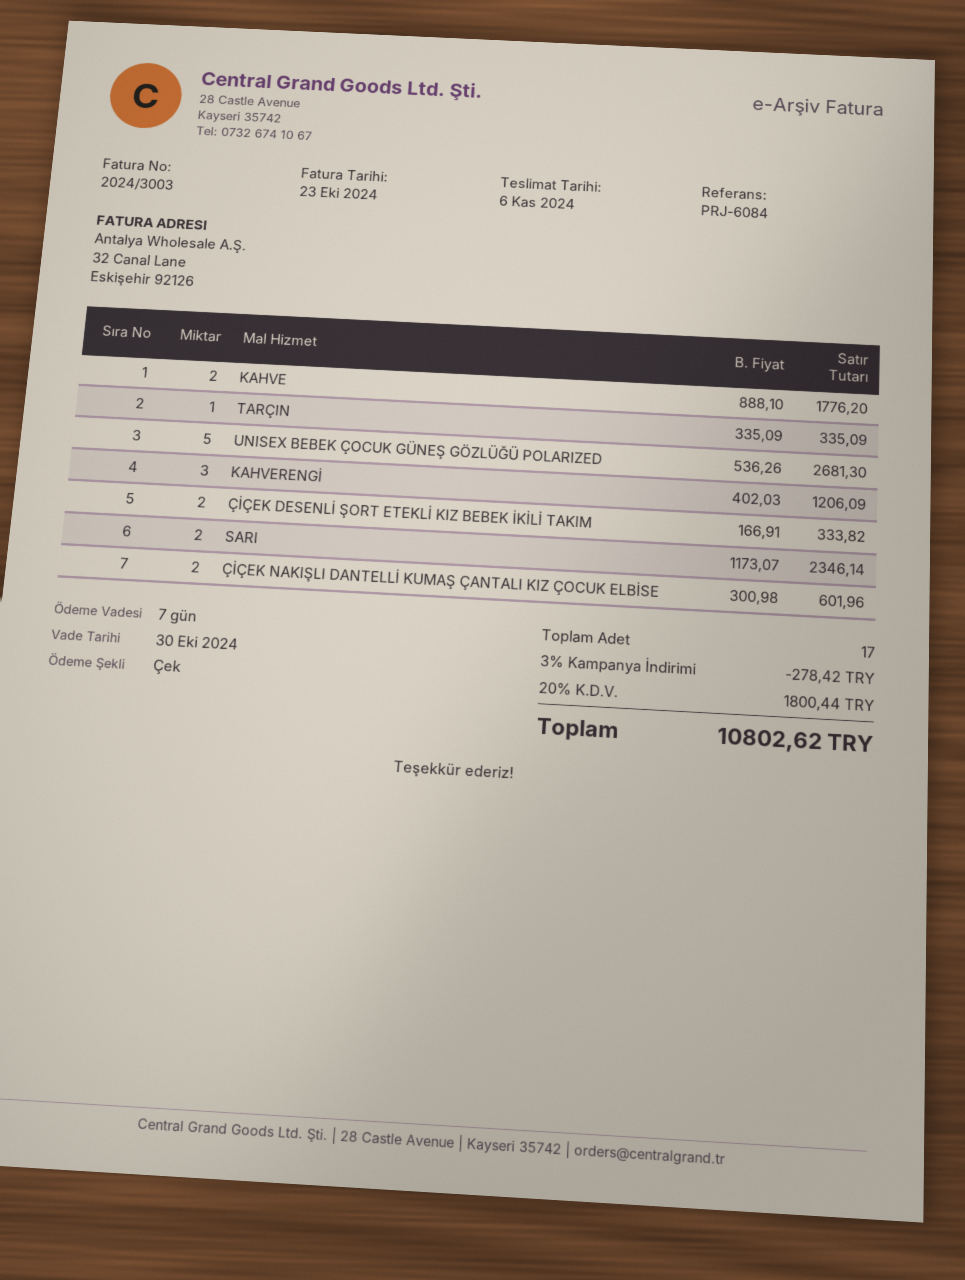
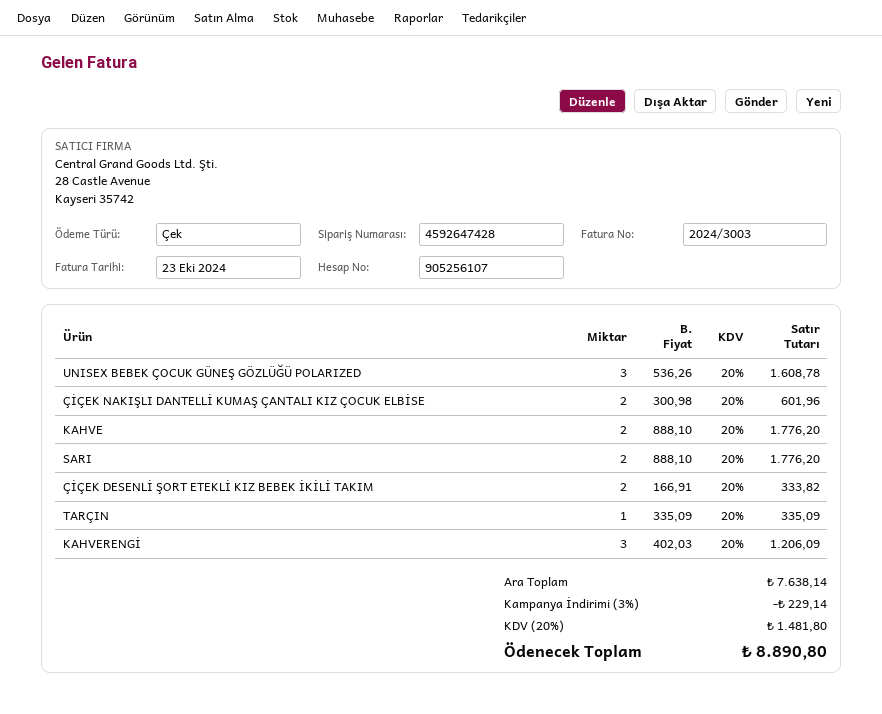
UNISEX BEBEK ÇOCUK GÜNEŞ GÖZLÜĞÜ POLARIZED: 5 x 536.26 = 2681.30 -> 3 x 536.26 = 1608.78
SARI: 2 x 1173.07 = 2346.14 -> 2 x 888.10 = 1776.20
discount: 3% = 278.42 -> 3% = 229.14
tax: 20% = 1800.44 -> 20% = 1481.80
total: 10802.62 -> 8890.80

